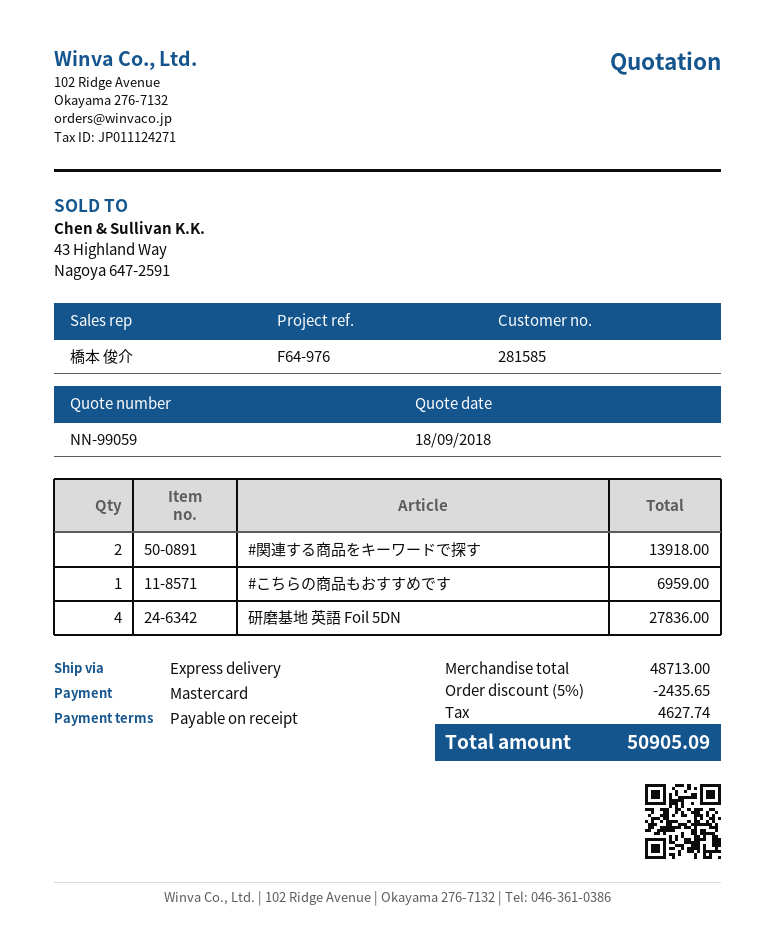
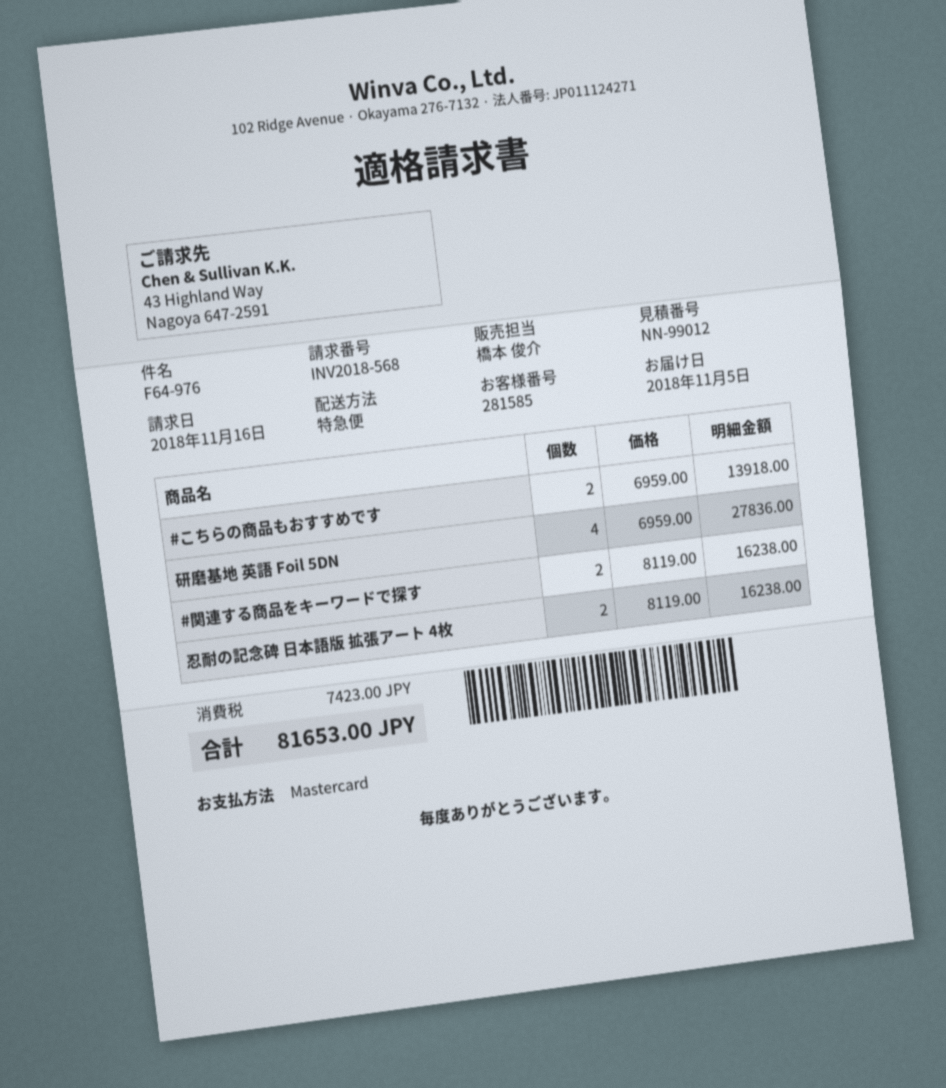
quote number: NN-99059 -> NN-99012
#関連する商品をキーワードで探す: 2 for 13918.00 -> 2 for 16238.00
#こちらの商品もおすすめです: 1 for 6959.00 -> 2 for 13918.00
忍耐の記念碑 日本語版 拡張アート 4枚: none -> 2 for 16238.00
discount: 5% = 2435.65 -> none
tax: 4627.74 -> 7423.00
total: 50905.09 -> 81653.00

